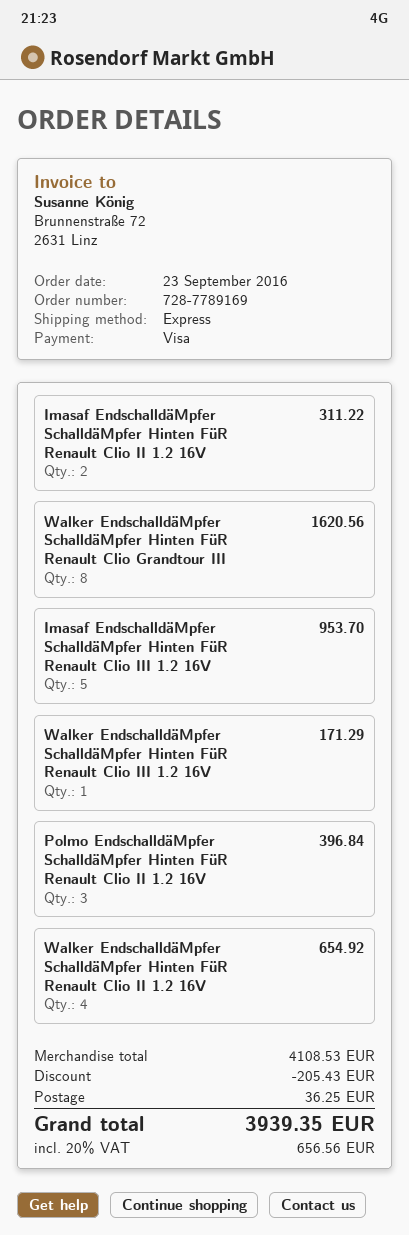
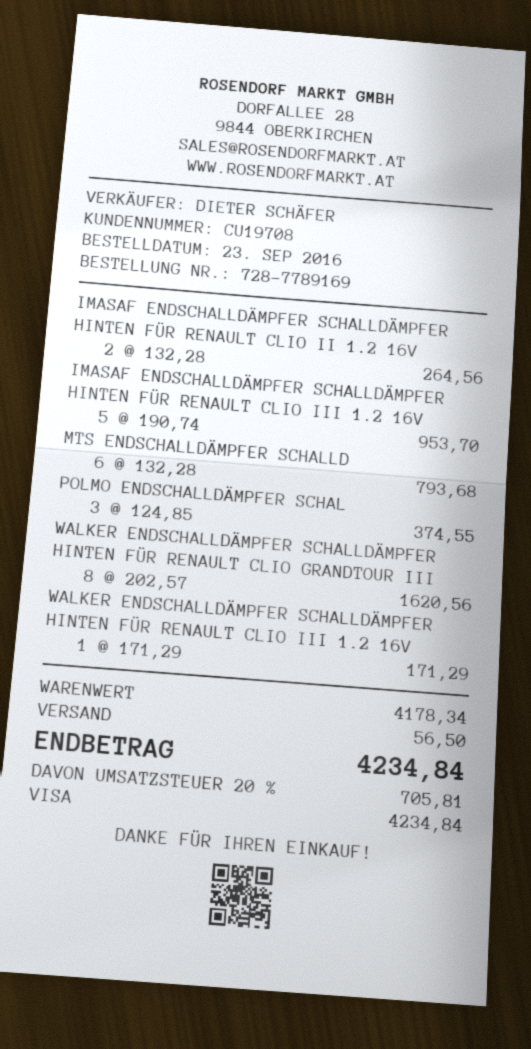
Imasaf EndschalldäMpfer SchalldäMpfer Hinten FüR Renault Clio II 1.2 16V: 2 for 311.22 -> 2 for 264.56
Polmo EndschalldäMpfer SchalldäMpfer Hinten FüR Renault Clio II 1.2 16V: 3 for 396.84 -> 3 for 374.55
Walker EndschalldäMpfer SchalldäMpfer Hinten FüR Renault Clio II 1.2 16V: 4 for 654.92 -> none
MTS ENDSCHALLDÄMPFER SCHALLD: none -> 6 for 793.68
subtotal: 4108.53 -> 4178.34
discount: 205.43 -> none
shipping: 36.25 -> 56.50
tax: 20% = 656.56 -> 20% = 705.81
total: 3939.35 -> 4234.84

